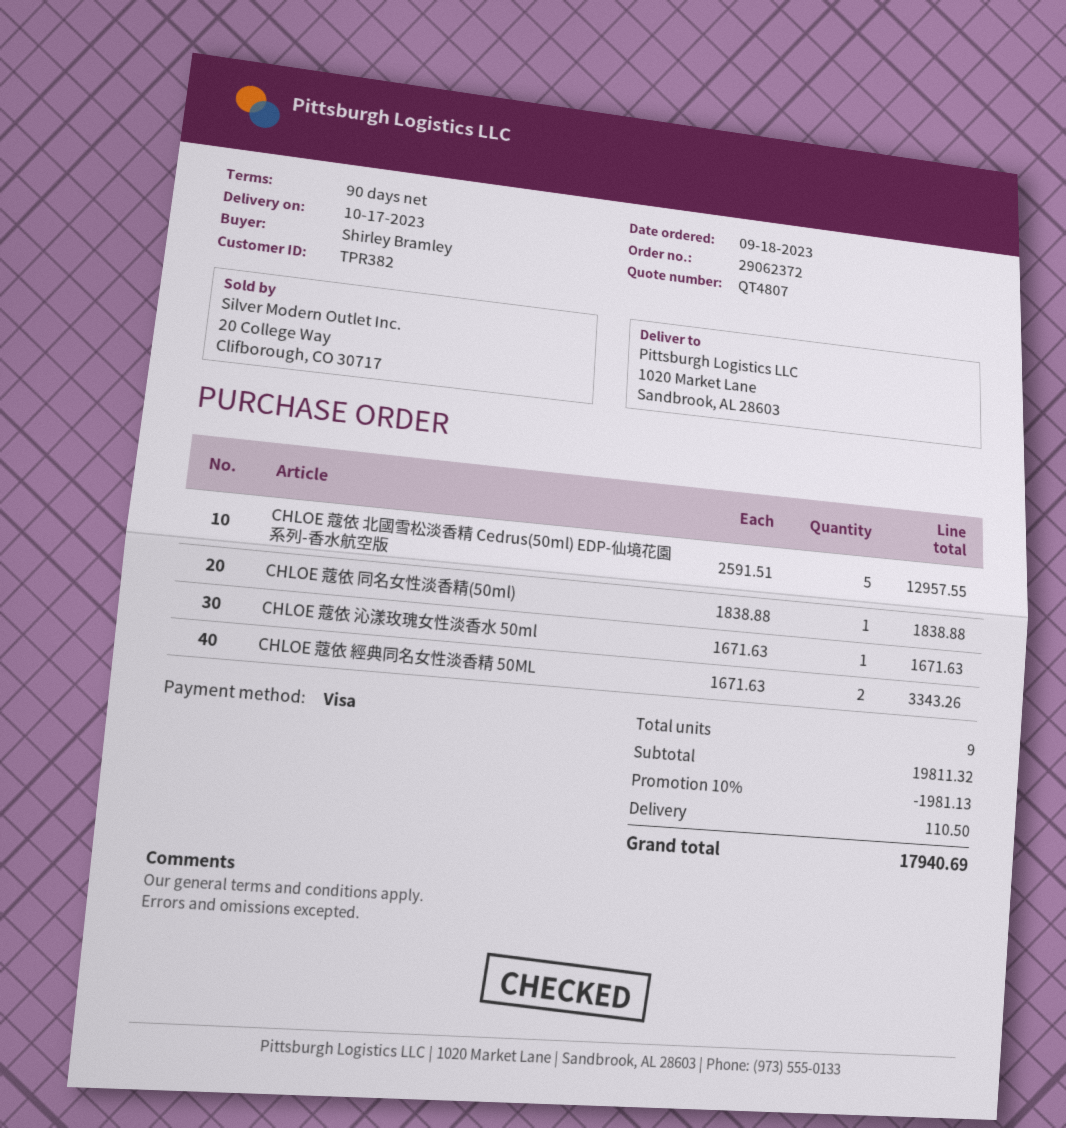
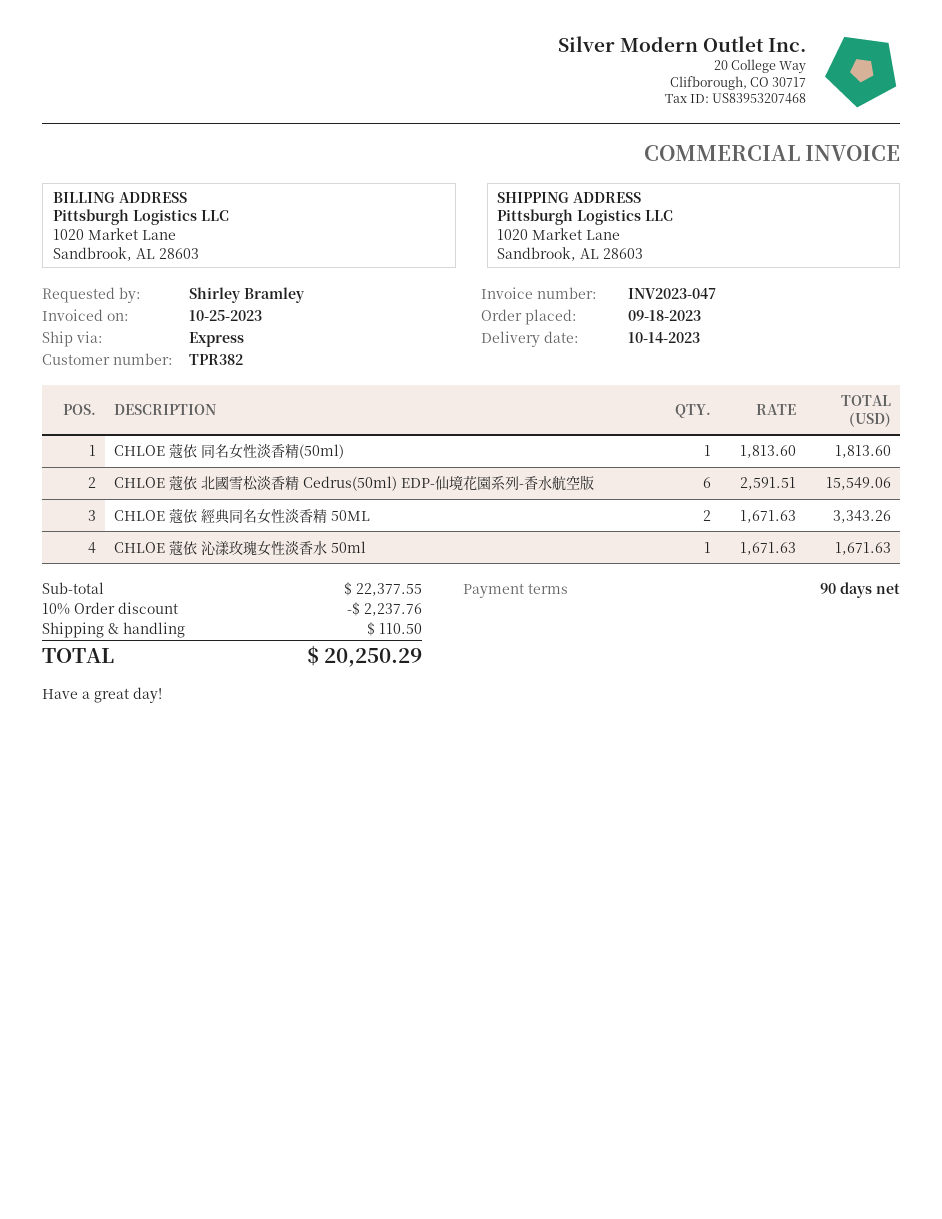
delivery date: 2023-10-17 -> 2023-10-14
CHLOE 蔻依 北國雪松淡香精 Cedrus(50ml) EDP-仙境花園系列-香水航空版: 5 x 2591.51 = 12957.55 -> 6 x 2591.51 = 15549.06
CHLOE 蔻依 同名女性淡香精(50ml): 1 x 1838.88 = 1838.88 -> 1 x 1813.60 = 1813.60
subtotal: 19811.32 -> 22377.55
discount: 10% = 1981.13 -> 10% = 2237.76
total: 17940.69 -> 20250.29

